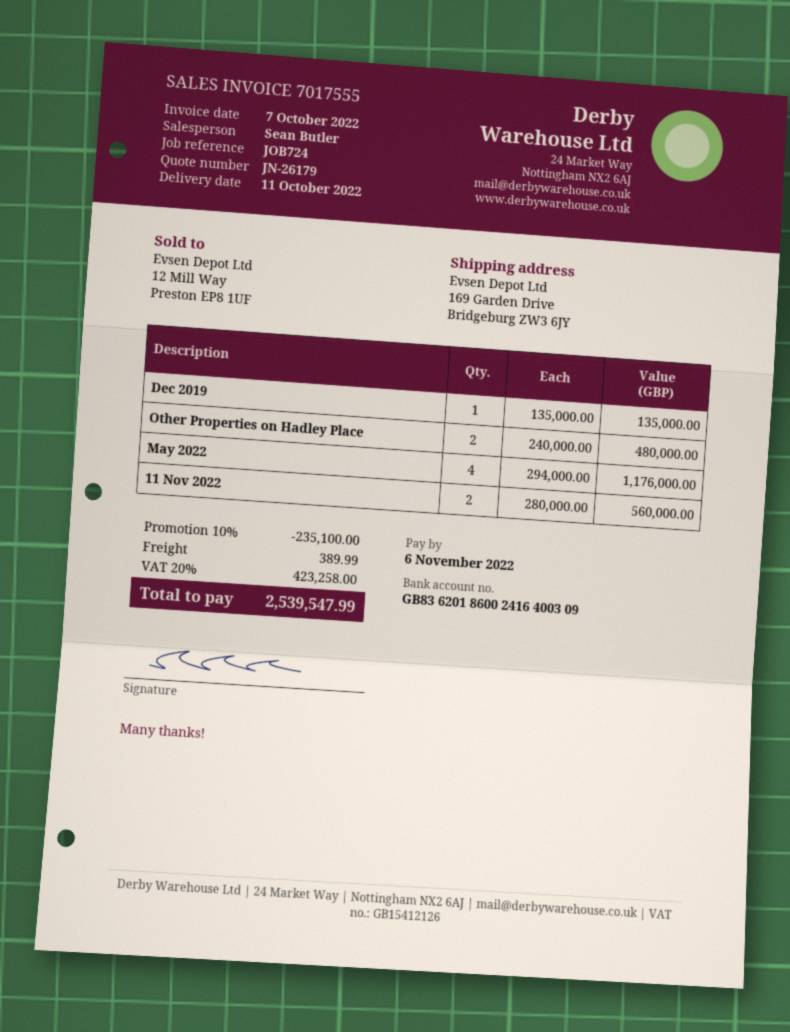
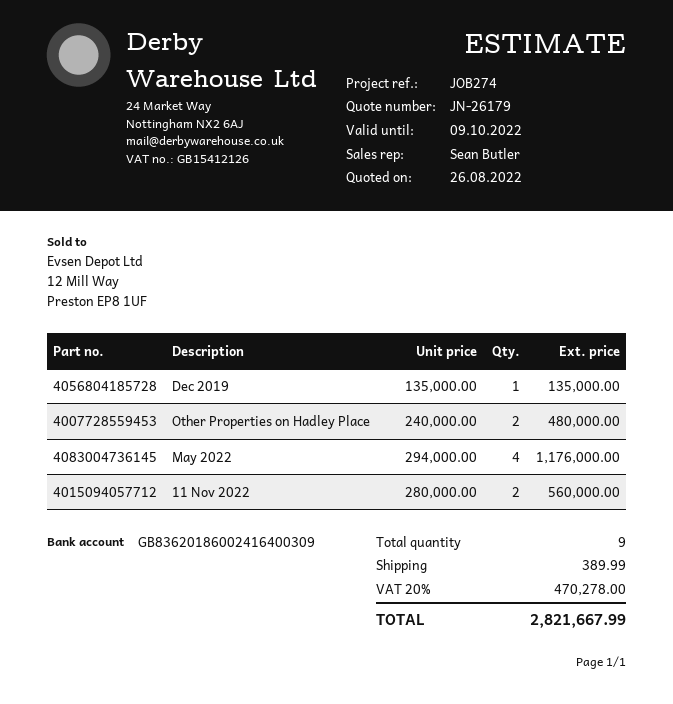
reference: JOB724 -> JOB274
discount: 10% = 235100.00 -> none
tax: 20% = 423258.00 -> 20% = 470278.00
total: 2539547.99 -> 2821667.99

